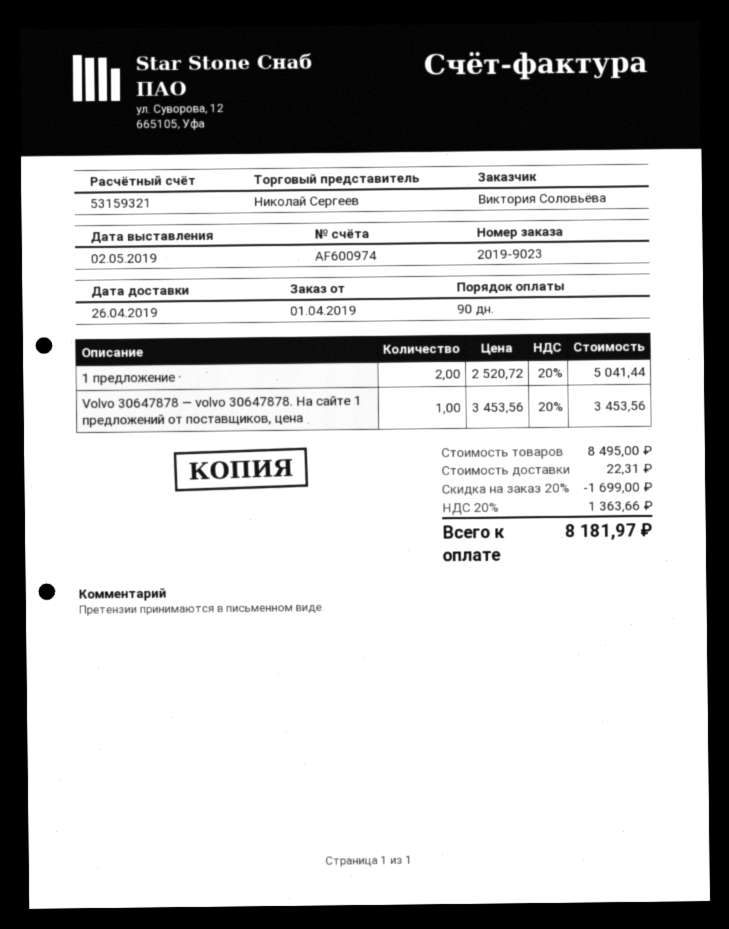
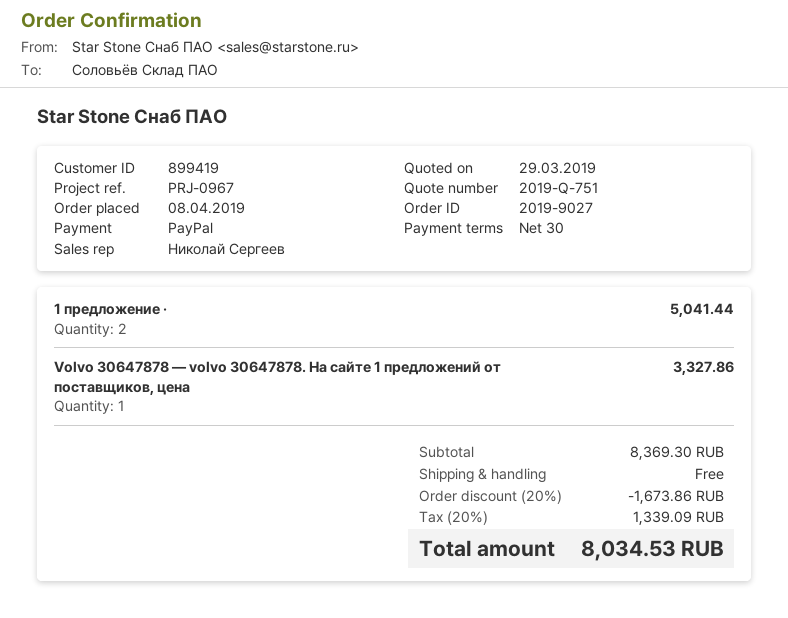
order number: 2019-9023 -> 2019-9027
order date: 2019-04-01 -> 2019-04-08
payment terms: 90 days -> 30 days
Volvo 30647878 — volvo 30647878. На сайте 1 предложений от поставщиков, цена: 1 for 3453.56 -> 1 for 3327.86
subtotal: 8495.00 -> 8369.30
discount: 20% = 1699.00 -> 20% = 1673.86
shipping: 22.31 -> 0.00
tax: 20% = 1363.66 -> 20% = 1339.09
total: 8181.97 -> 8034.53

